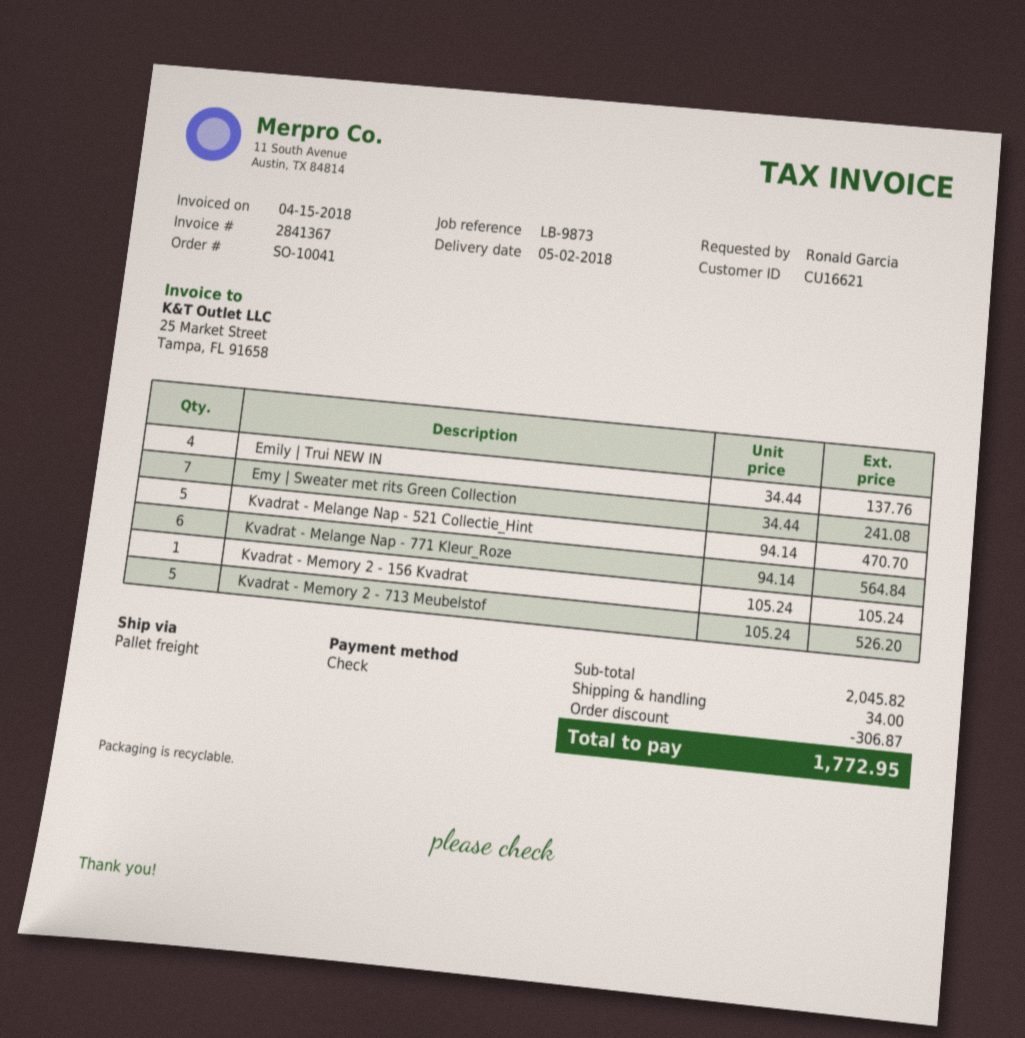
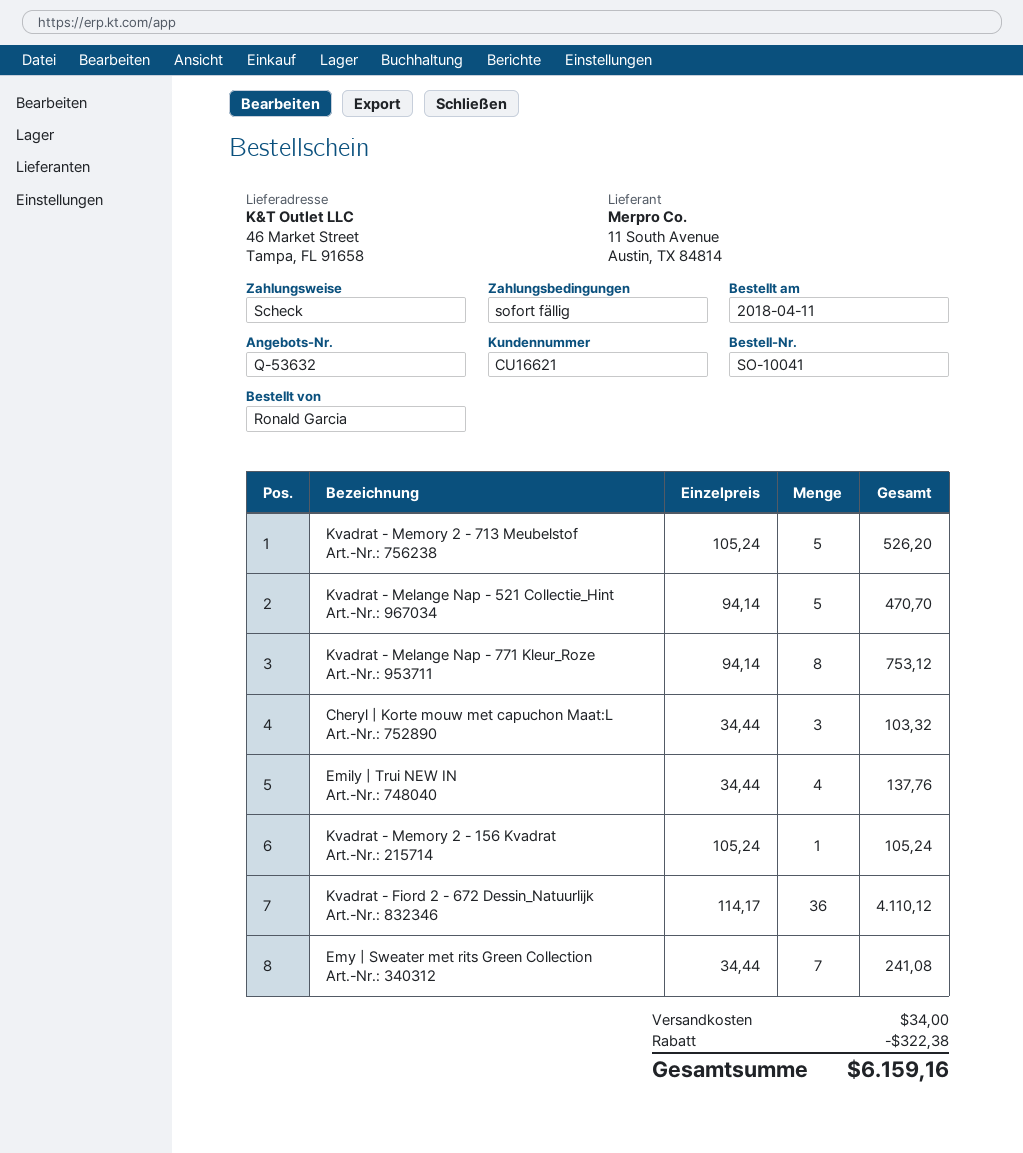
Kvadrat - Melange Nap - 771 Kleur_Roze: 6 x 94.14 = 564.84 -> 8 x 94.14 = 753.12
Cheryl | Korte mouw met capuchon Maat:L: none -> 3 x 34.44 = 103.32
Kvadrat - Fiord 2 - 672 Dessin_Natuurlijk: none -> 36 x 114.17 = 4110.12
discount: 306.87 -> 322.38
total: 1772.95 -> 6159.16

